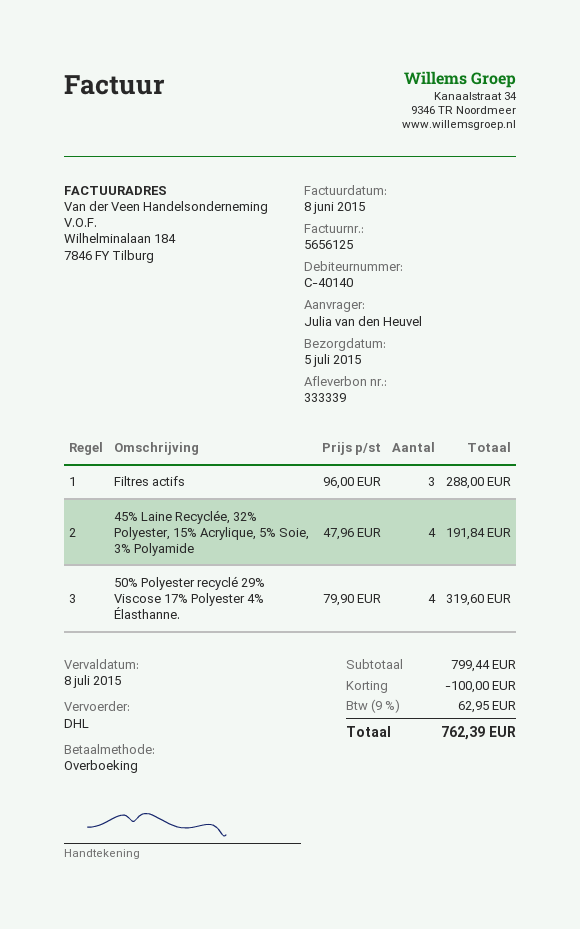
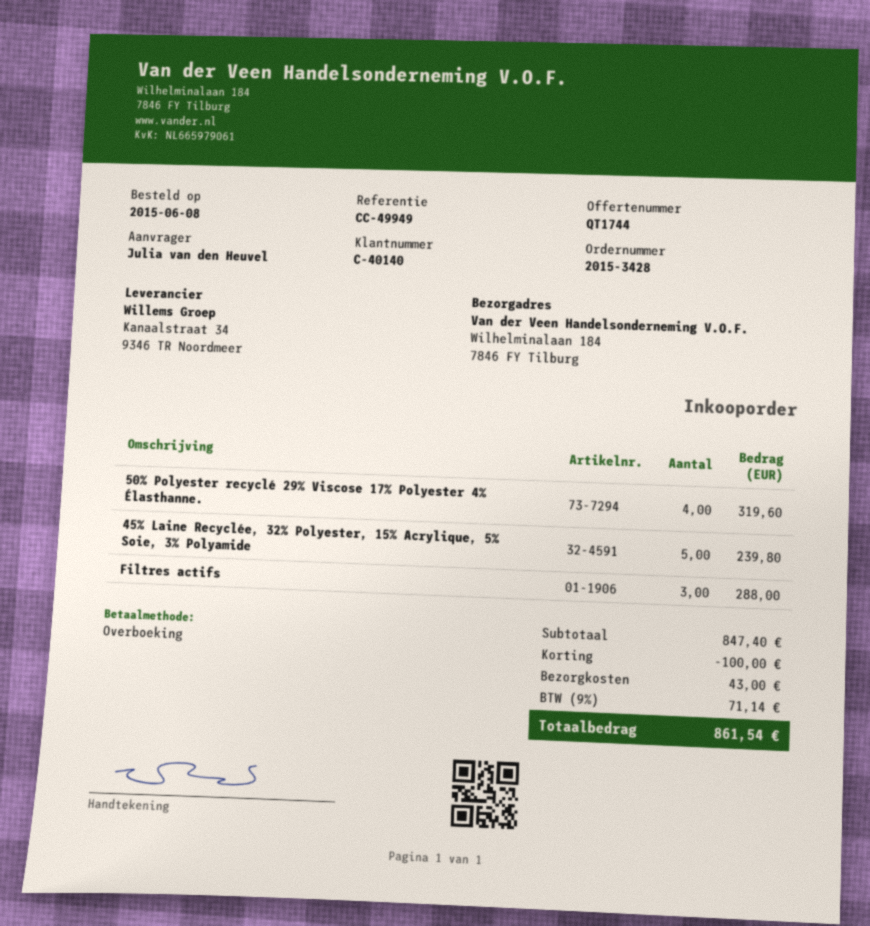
45% Laine Recyclée, 32% Polyester, 15% Acrylique, 5% Soie, 3% Polyamide: 4 for 191.84 -> 5 for 239.80
subtotal: 799.44 -> 847.40
shipping: none -> 43.00
tax: 9% = 62.95 -> 9% = 71.14
total: 762.39 -> 861.54

